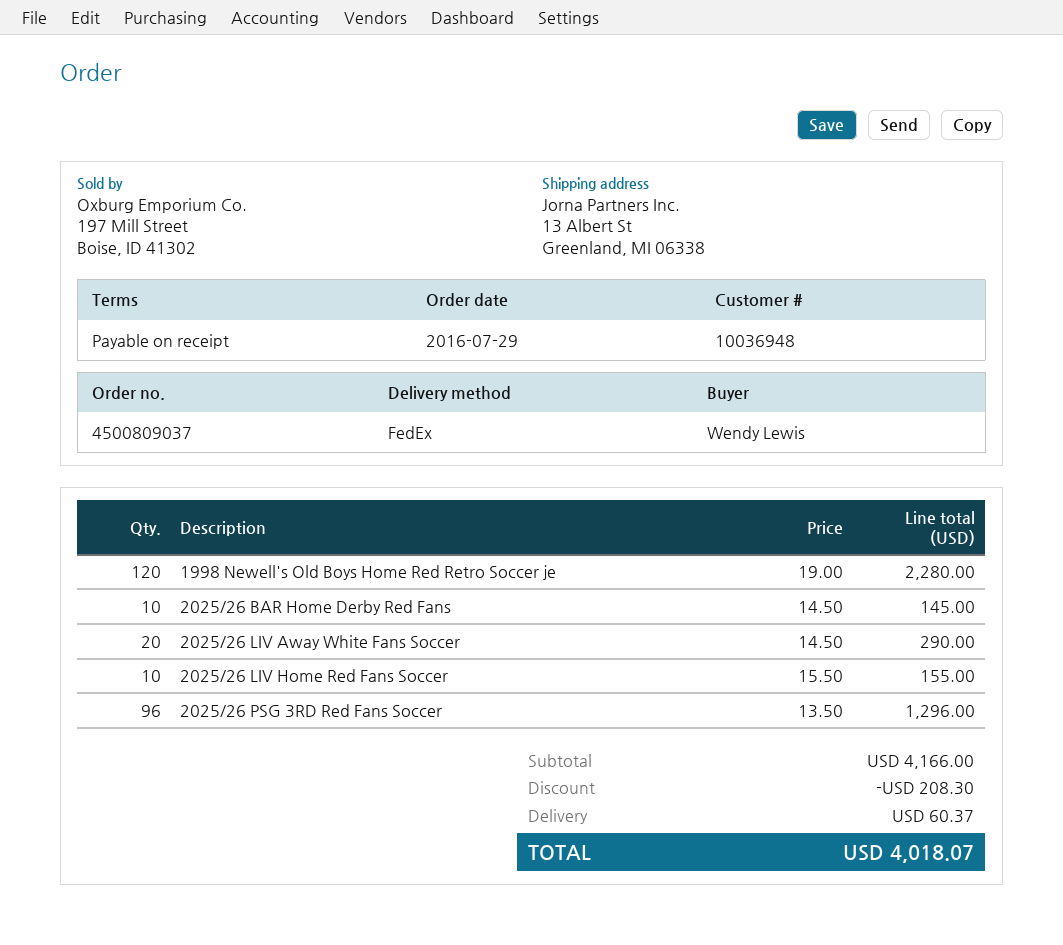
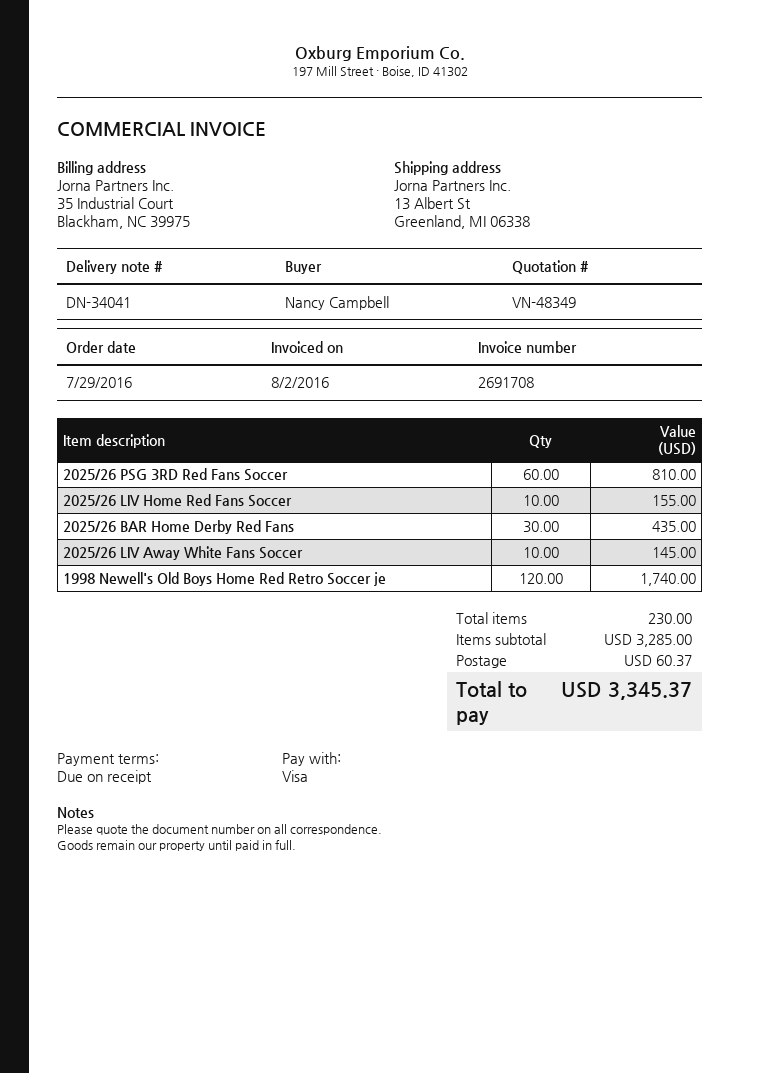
ordered by: Wendy Lewis -> Nancy Campbell
1998 Newell's Old Boys Home Red Retro Soccer je: 120 for 2280.00 -> 120 for 1740.00
2025/26 BAR Home Derby Red Fans: 10 for 145.00 -> 30 for 435.00
2025/26 LIV Away White Fans Soccer: 20 for 290.00 -> 10 for 145.00
2025/26 PSG 3RD Red Fans Soccer: 96 for 1296.00 -> 60 for 810.00
subtotal: 4166.00 -> 3285.00
discount: 208.30 -> none
total: 4018.07 -> 3345.37

